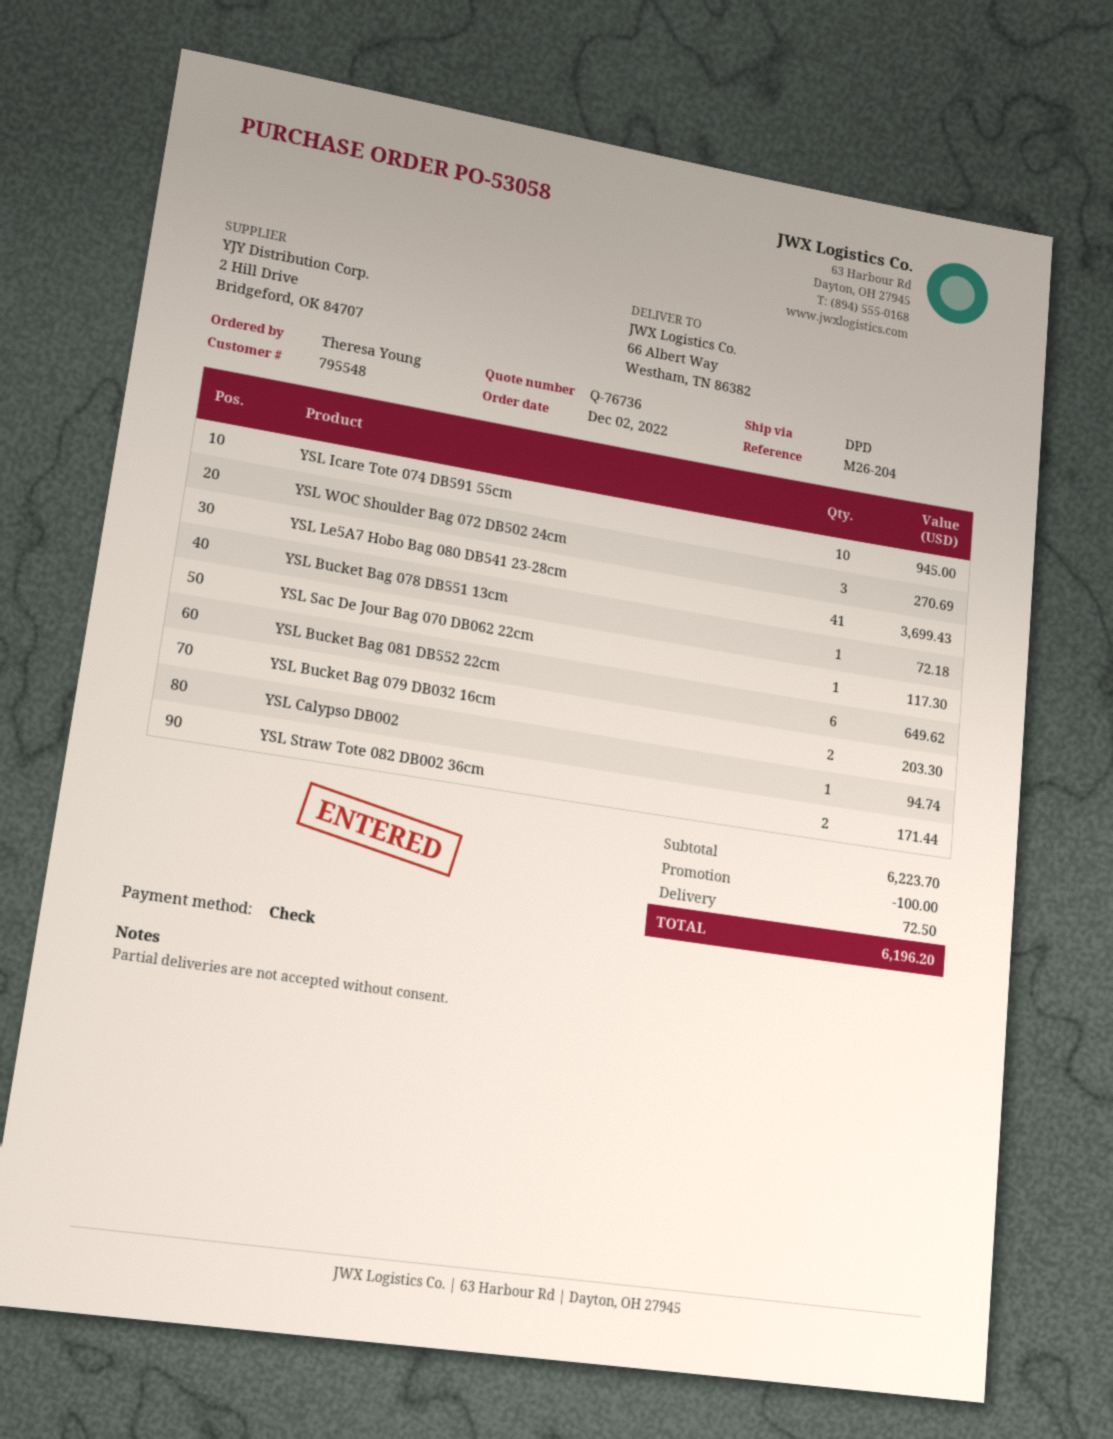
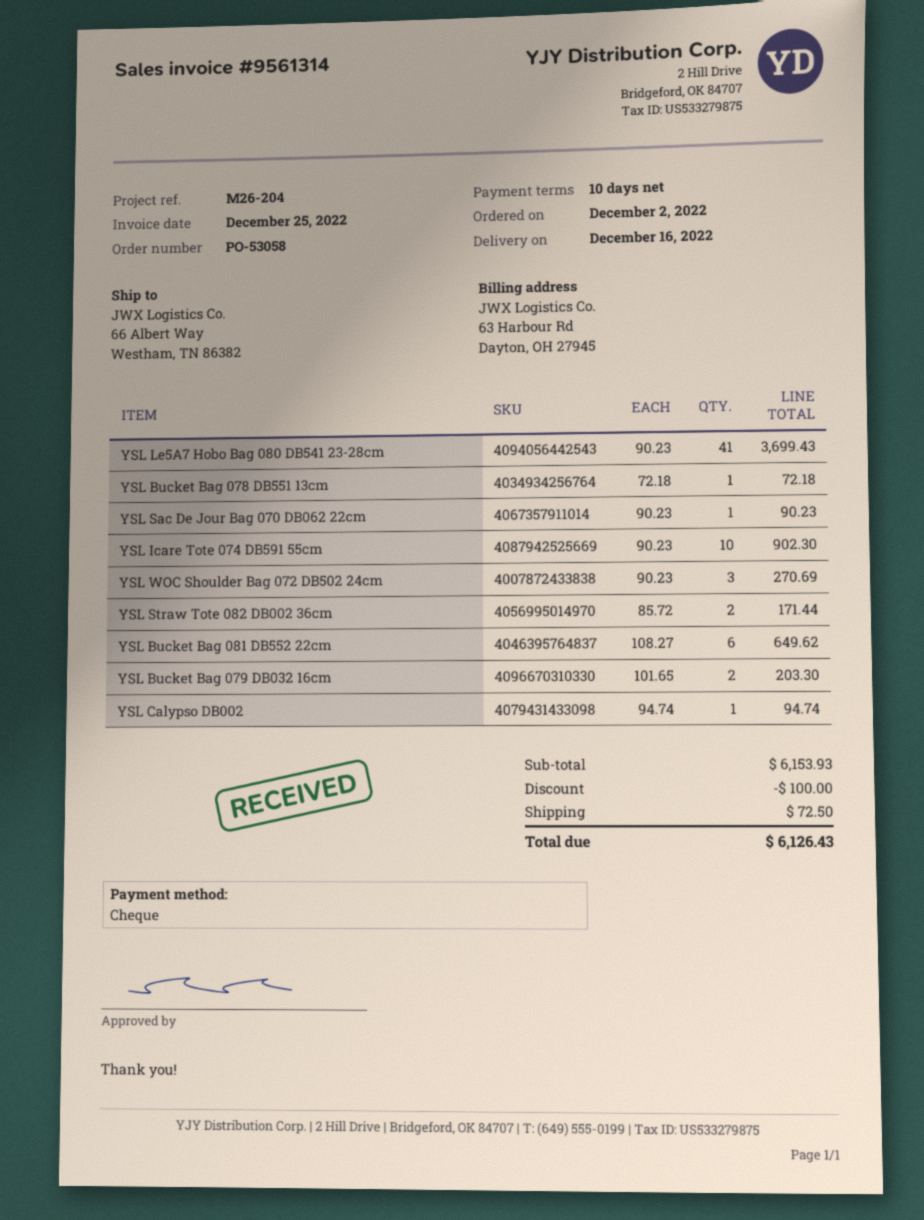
YSL Icare Tote 074 DB591 55cm: 10 for 945.00 -> 10 for 902.30
YSL Sac De Jour Bag 070 DB062 22cm: 1 for 117.30 -> 1 for 90.23
subtotal: 6223.70 -> 6153.93
total: 6196.20 -> 6126.43

